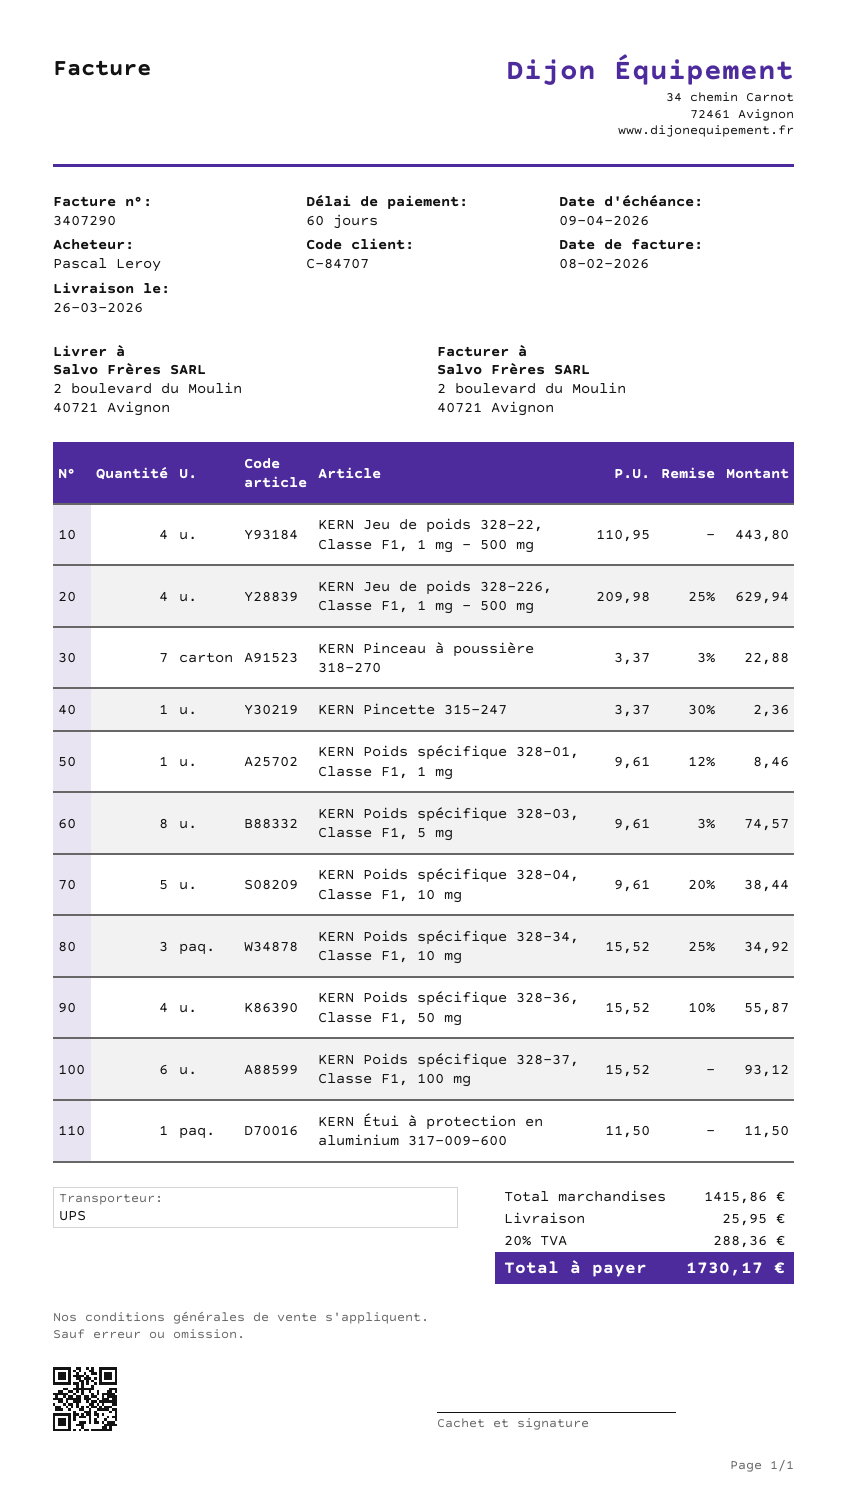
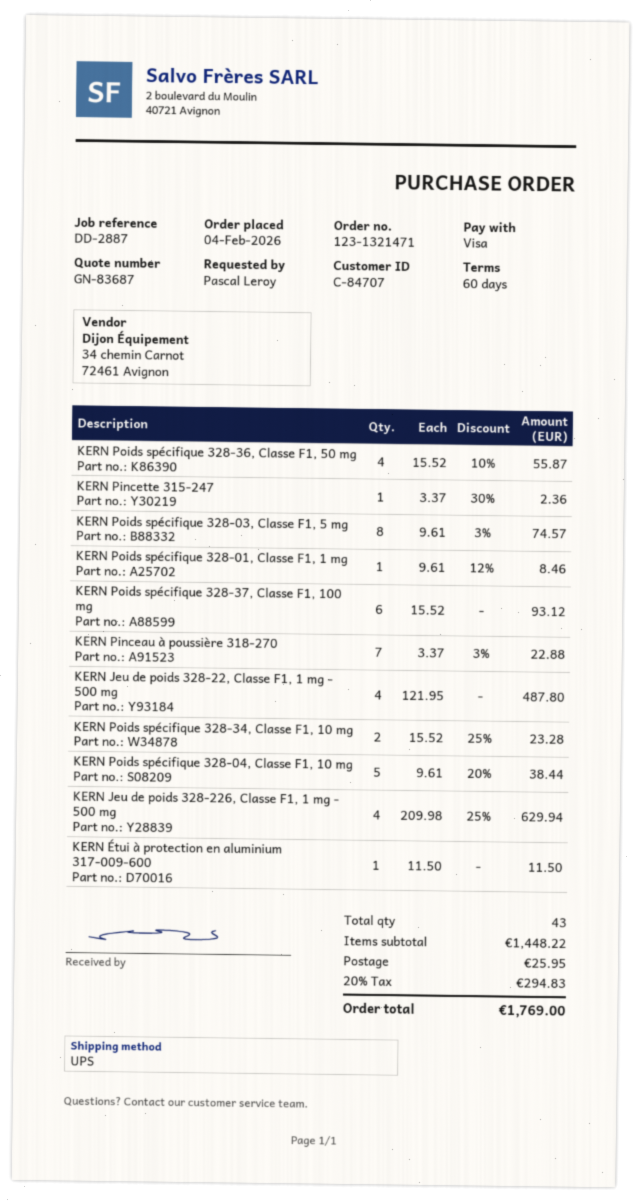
KERN Jeu de poids 328-22, Classe F1, 1 mg - 500 mg: 4 x 110.95 = 443.80 -> 4 x 121.95 = 487.80
KERN Poids spécifique 328-34, Classe F1, 10 mg: 3 x 15.52 - 25% = 34.92 -> 2 x 15.52 - 25% = 23.28
subtotal: 1415.86 -> 1448.22
tax: 20% = 288.36 -> 20% = 294.83
total: 1730.17 -> 1769.00

